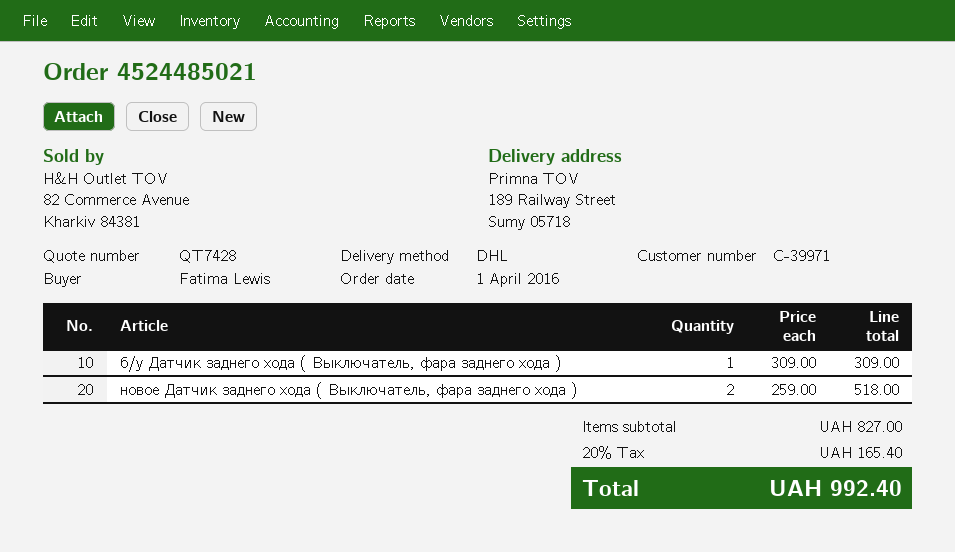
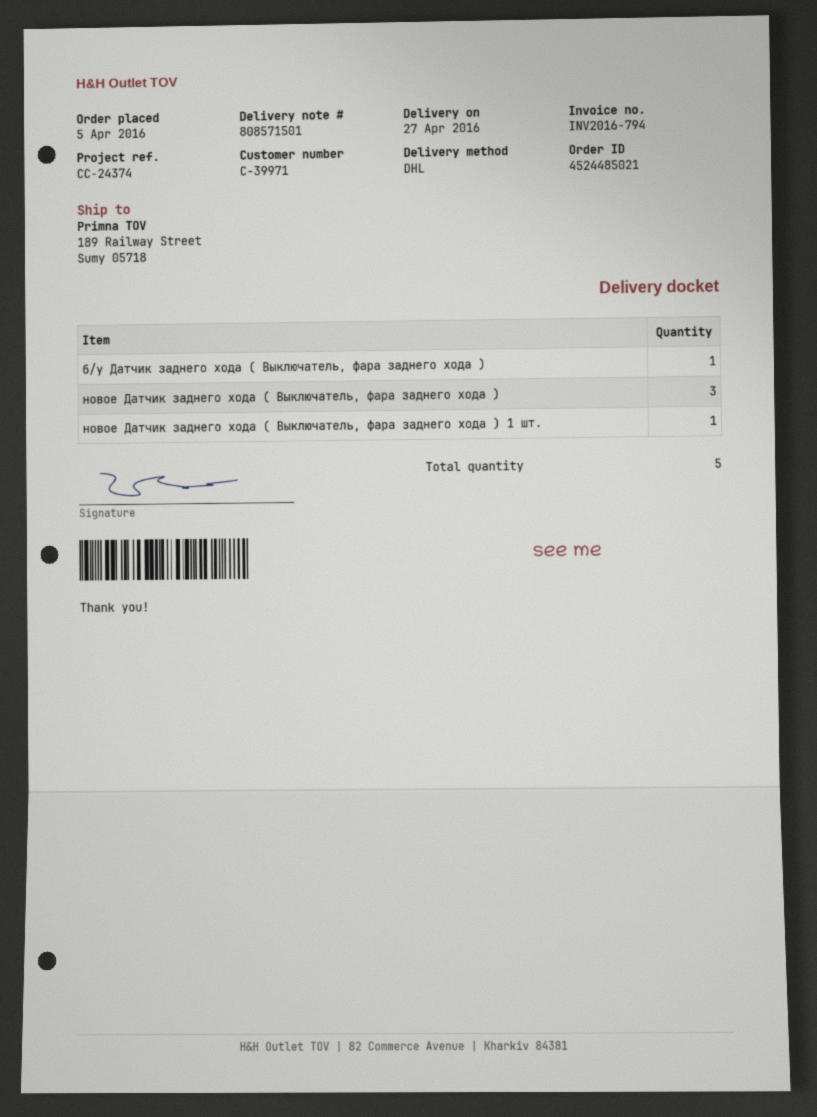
order date: 2016-04-01 -> 2016-04-05
новое Датчик заднего хода ( Выключатель, фара заднего хода ): 2 -> 3
новое Датчик заднего хода ( Выключатель, фара заднего хода ) 1 шт.: none -> 1

